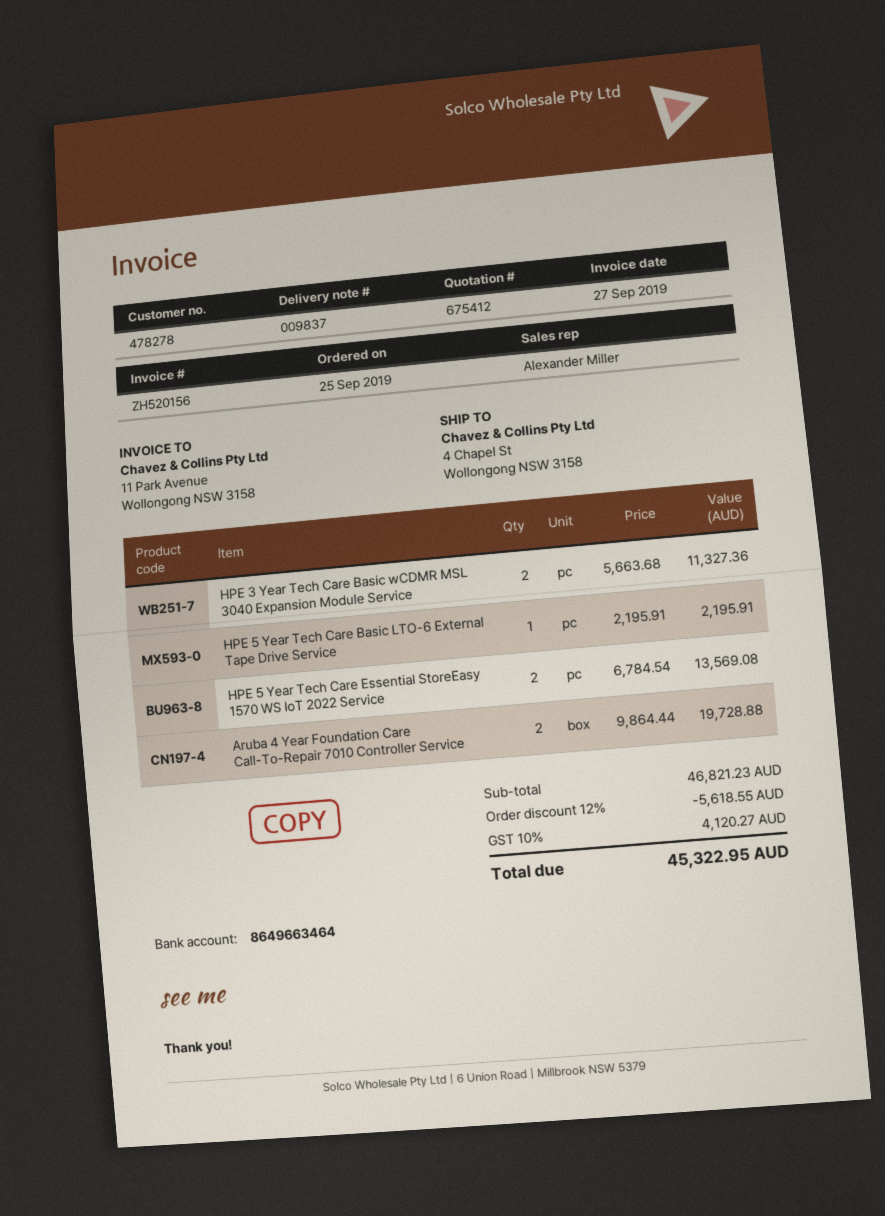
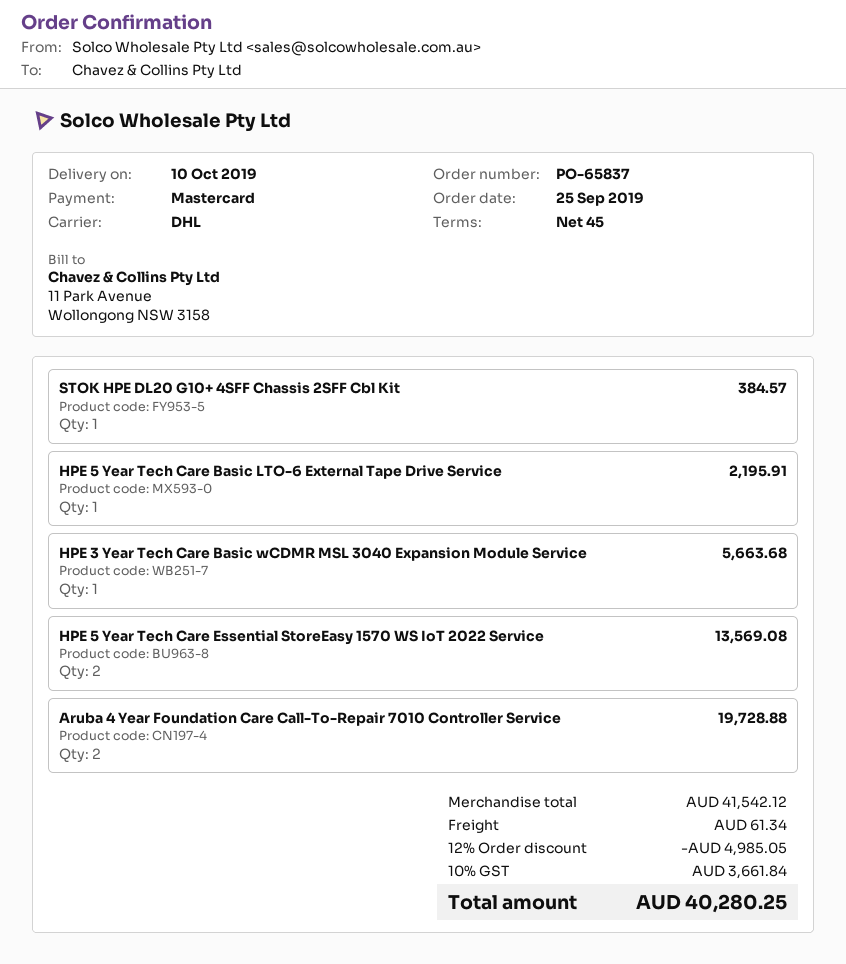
HPE 3 Year Tech Care Basic wCDMR MSL 3040 Expansion Module Service: 2 for 11327.36 -> 1 for 5663.68
STOK HPE DL20 G10+ 4SFF Chassis 2SFF Cbl Kit: none -> 1 for 384.57
subtotal: 46821.23 -> 41542.12
discount: 12% = 5618.55 -> 12% = 4985.05
shipping: none -> 61.34
tax: 10% = 4120.27 -> 10% = 3661.84
total: 45322.95 -> 40280.25

